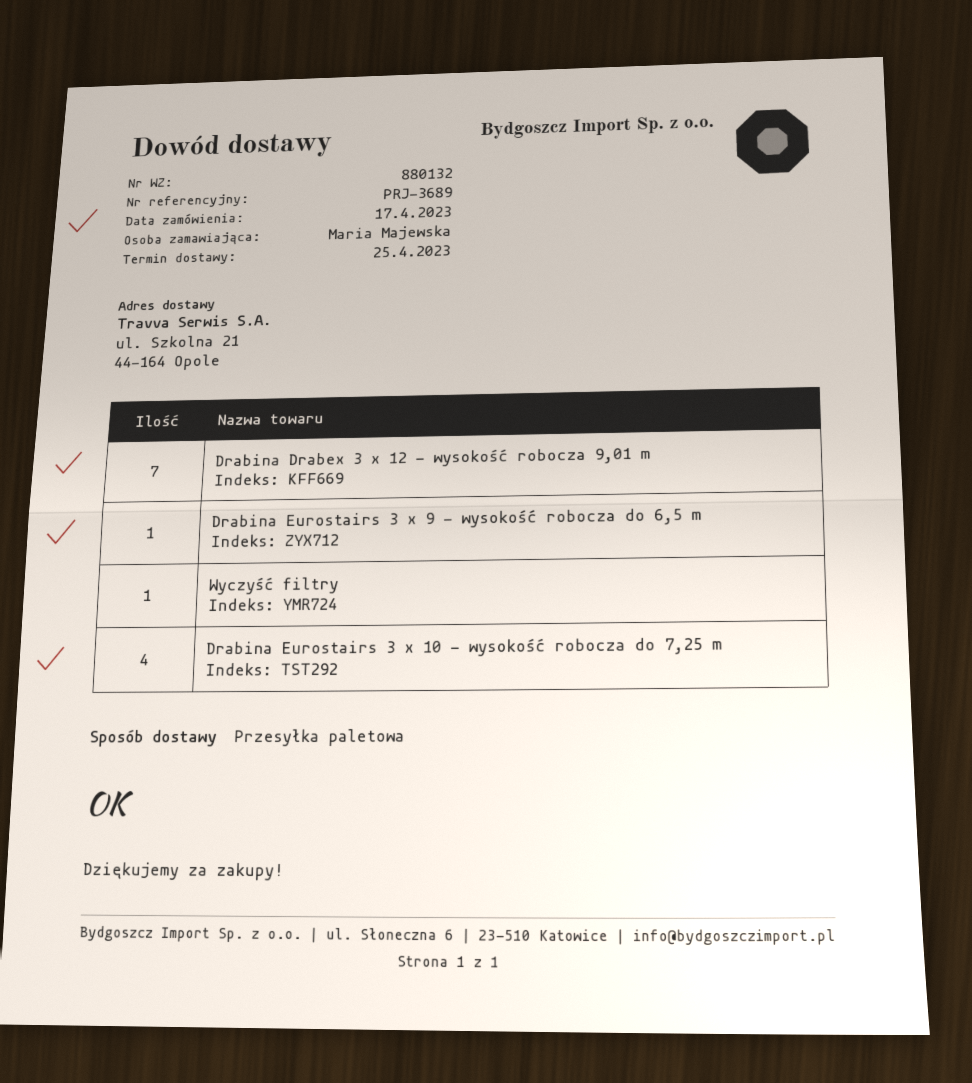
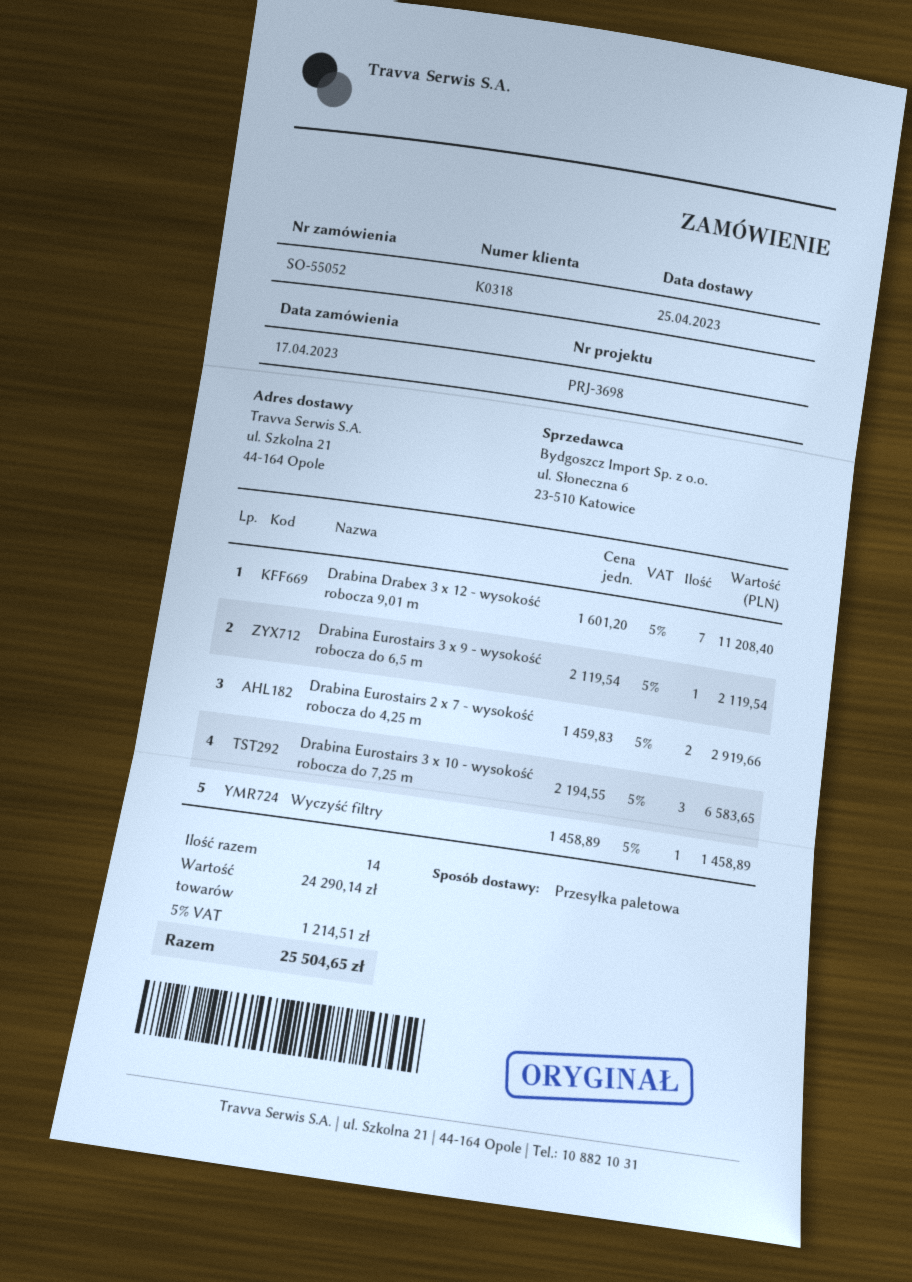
reference: PRJ-3689 -> PRJ-3698
Drabina Eurostairs 3 x 10 - wysokość robocza do 7,25 m: 4 -> 3
Drabina Eurostairs 2 x 7 - wysokość robocza do 4,25 m: none -> 2

